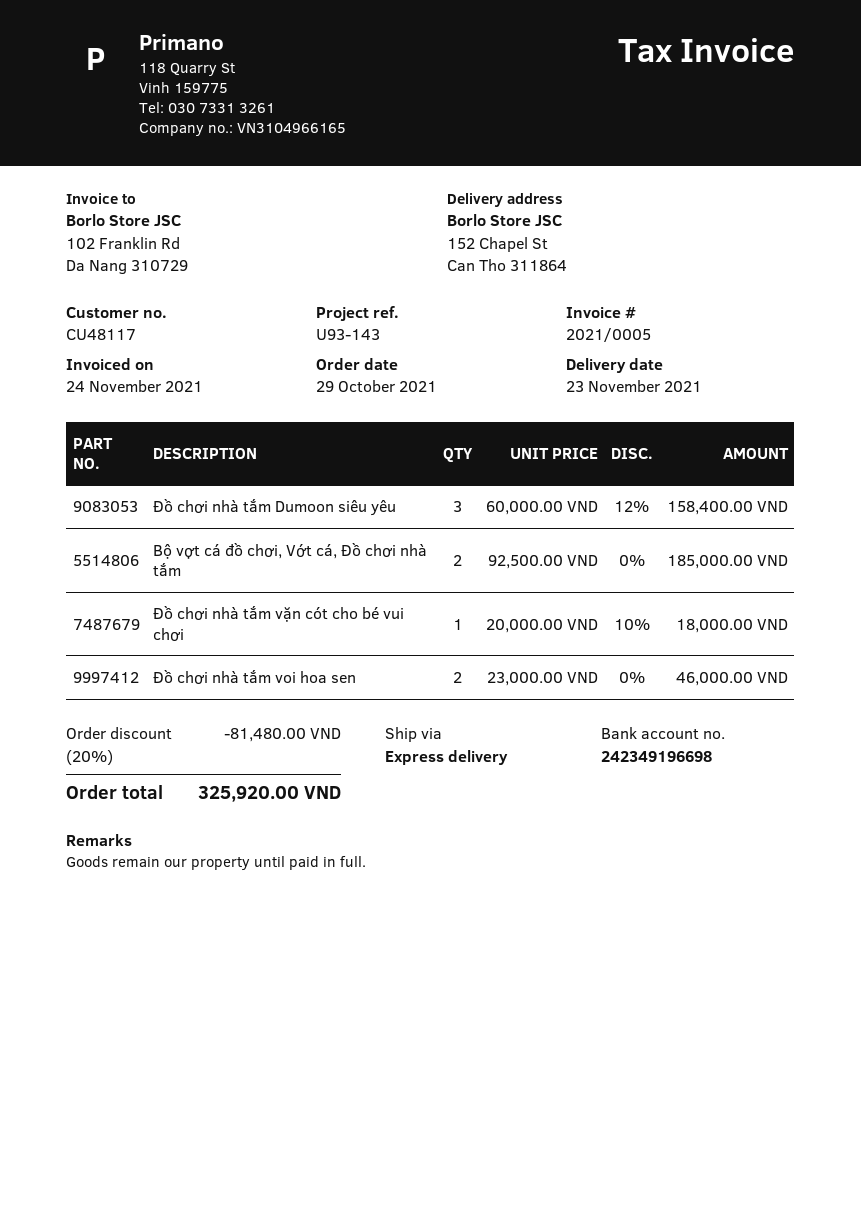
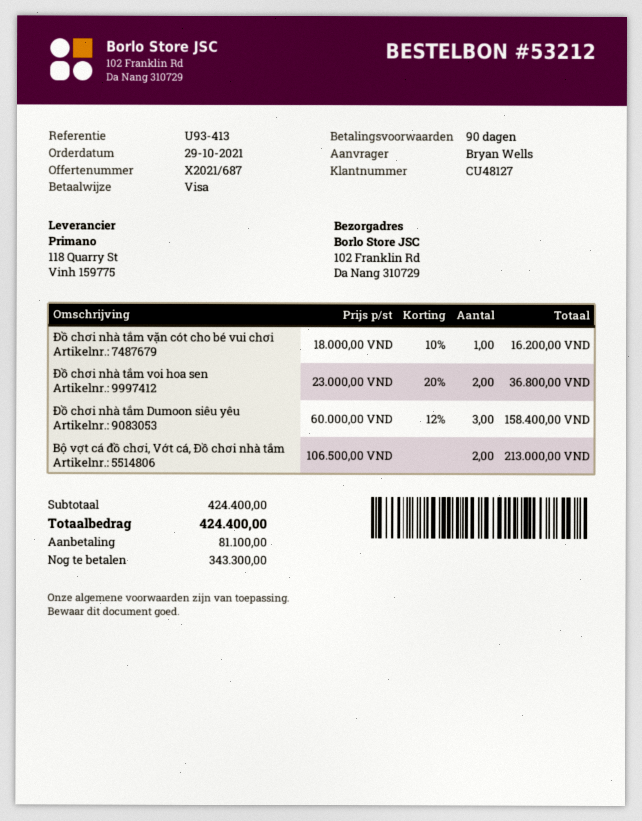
customer number: CU48117 -> CU48127
reference: U93-143 -> U93-413
ship to: 152 Chapel St, Can Tho 311864 -> 102 Franklin Rd, Da Nang 310729
Bộ vợt cá đồ chơi, Vớt cá, Đồ chơi nhà tắm: 2 x 92500.00 = 185000.00 -> 2 x 106500.00 = 213000.00
Đồ chơi nhà tắm vặn cót cho bé vui chơi: 1 x 20000.00 - 10% = 18000.00 -> 1 x 18000.00 - 10% = 16200.00
Đồ chơi nhà tắm voi hoa sen: 2 x 23000.00 = 46000.00 -> 2 x 23000.00 - 20% = 36800.00
discount: 20% = 81480.00 -> none
total: 325920.00 -> 424400.00

